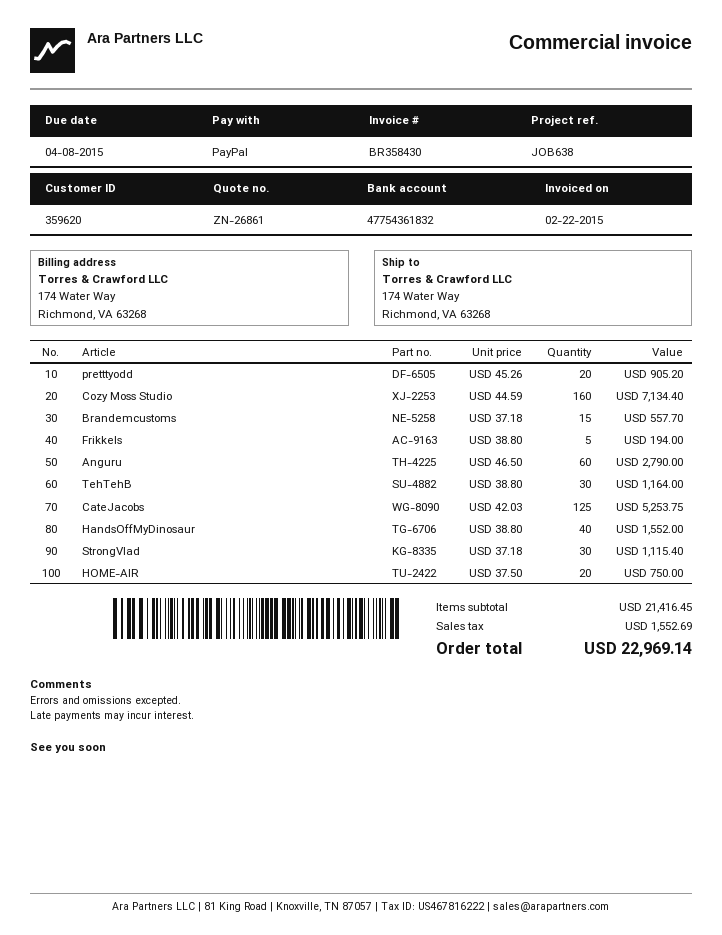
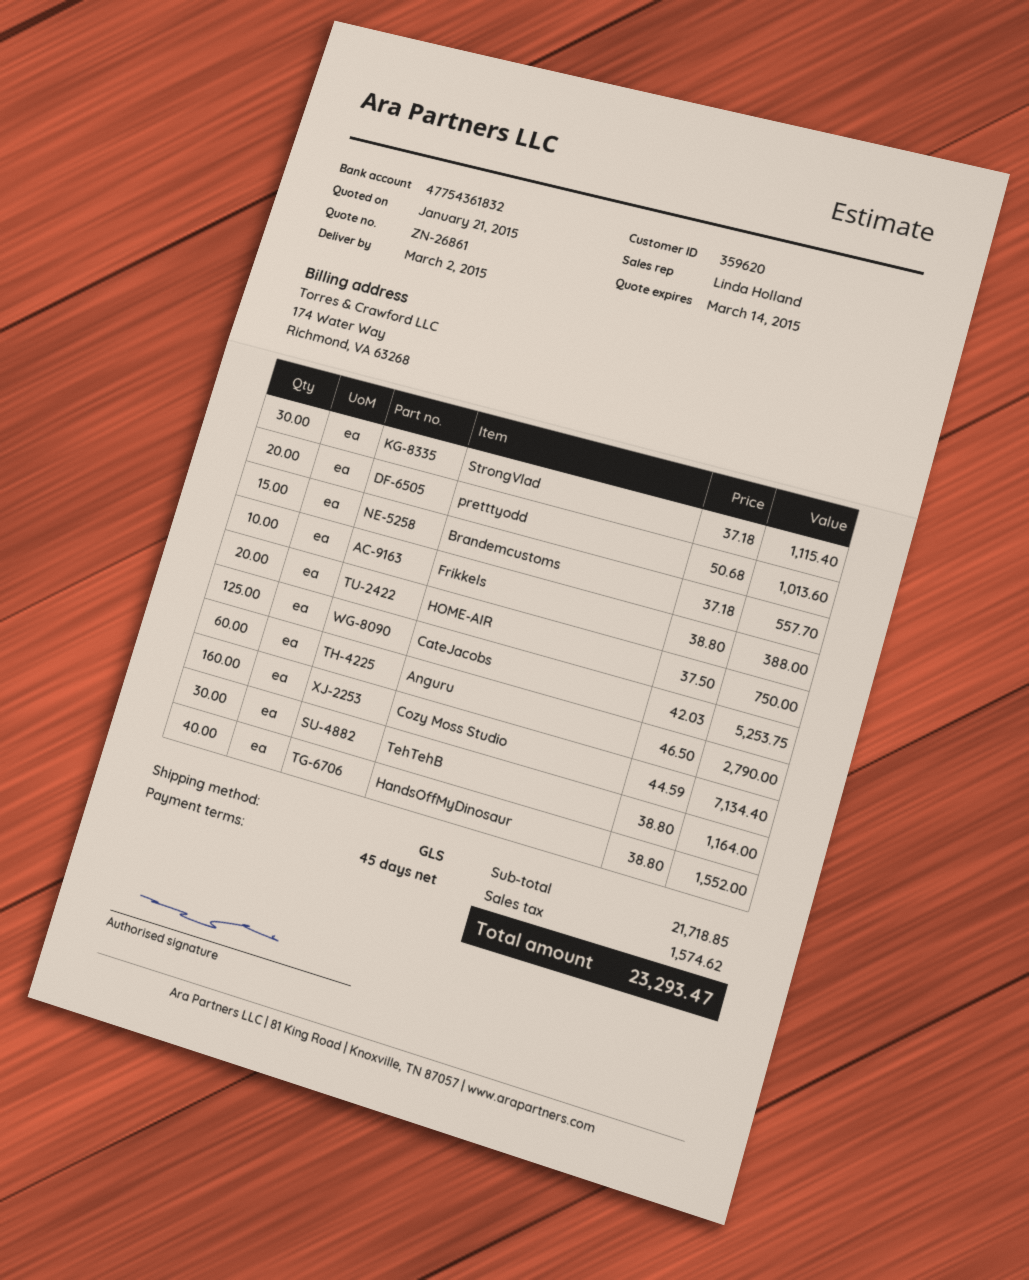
pretttyodd: 20 x 45.26 = 905.20 -> 20 x 50.68 = 1013.60
Frikkels: 5 x 38.80 = 194.00 -> 10 x 38.80 = 388.00
subtotal: 21416.45 -> 21718.85
tax: 1552.69 -> 1574.62
total: 22969.14 -> 23293.47

